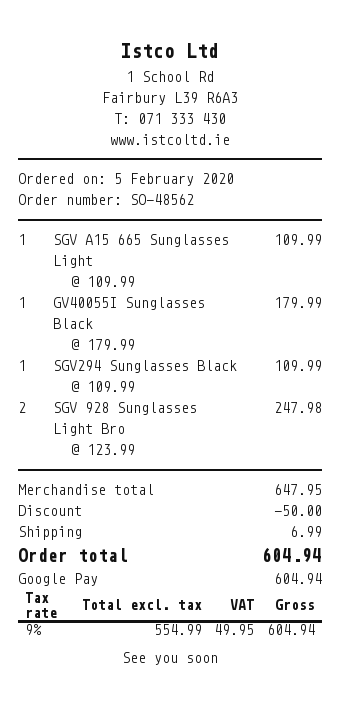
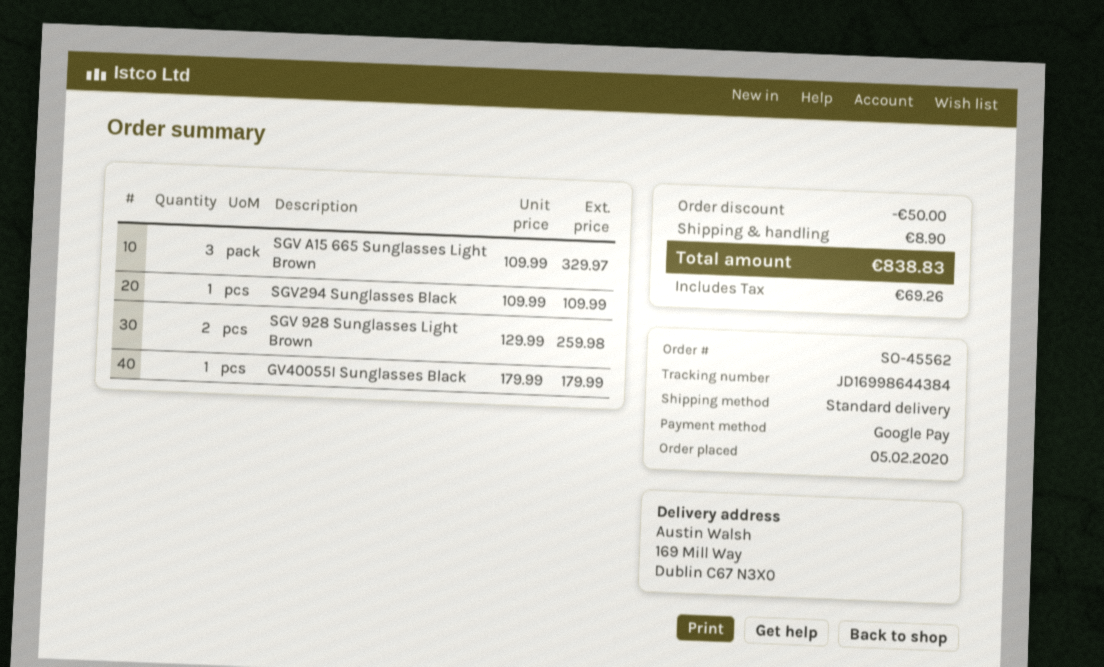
order number: SO-48562 -> SO-45562
SGV A15 665 Sunglasses Light: 1 x 109.99 = 109.99 -> 3 x 109.99 = 329.97
SGV 928 Sunglasses Light Bro: 2 x 123.99 = 247.98 -> 2 x 129.99 = 259.98
shipping: 6.99 -> 8.90
tax: 49.95 -> 69.26
total: 604.94 -> 838.83

